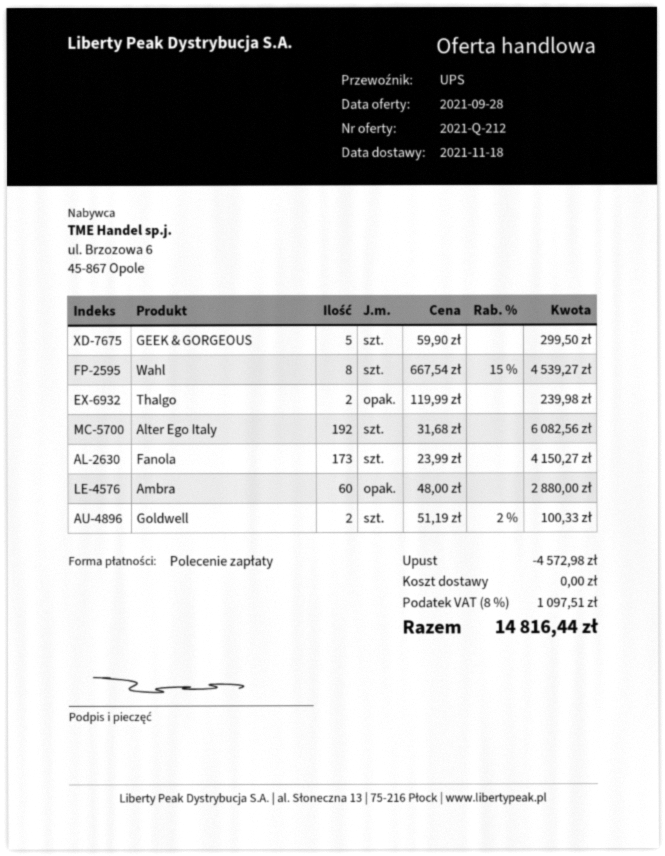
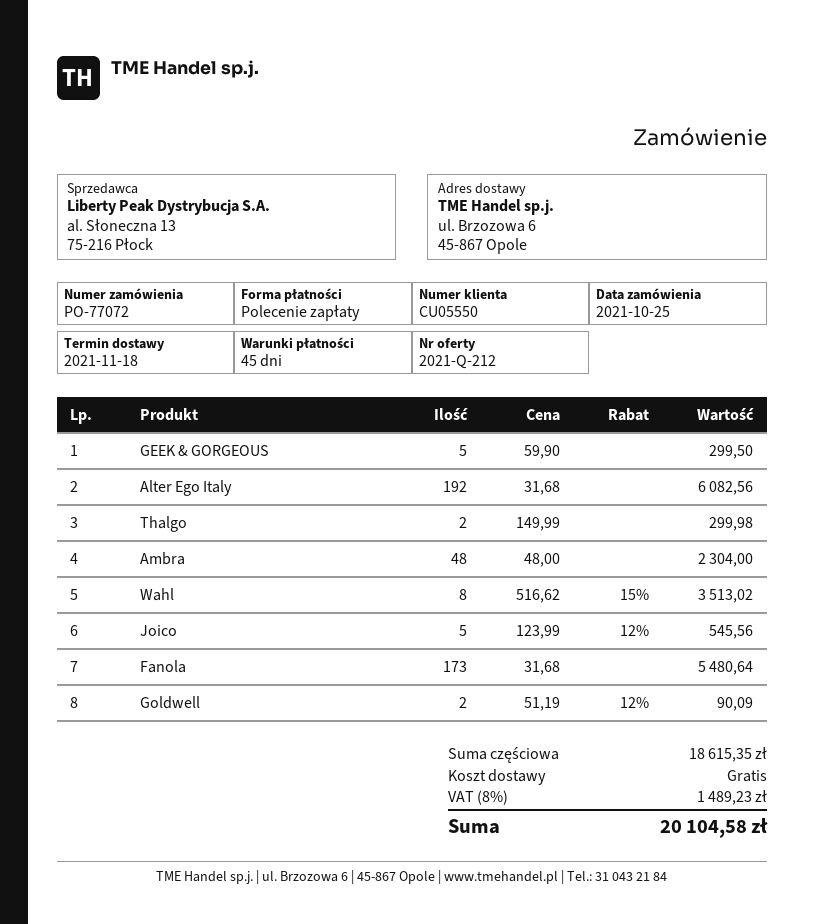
Wahl: 8 x 667.54 - 15% = 4539.27 -> 8 x 516.62 - 15% = 3513.02
Thalgo: 2 x 119.99 = 239.98 -> 2 x 149.99 = 299.98
Fanola: 173 x 23.99 = 4150.27 -> 173 x 31.68 = 5480.64
Ambra: 60 x 48.00 = 2880.00 -> 48 x 48.00 = 2304.00
Goldwell: 2 x 51.19 - 2% = 100.33 -> 2 x 51.19 - 12% = 90.09
Joico: none -> 5 x 123.99 - 12% = 545.56
discount: 4572.98 -> none
tax: 8% = 1097.51 -> 8% = 1489.23
total: 14816.44 -> 20104.58

